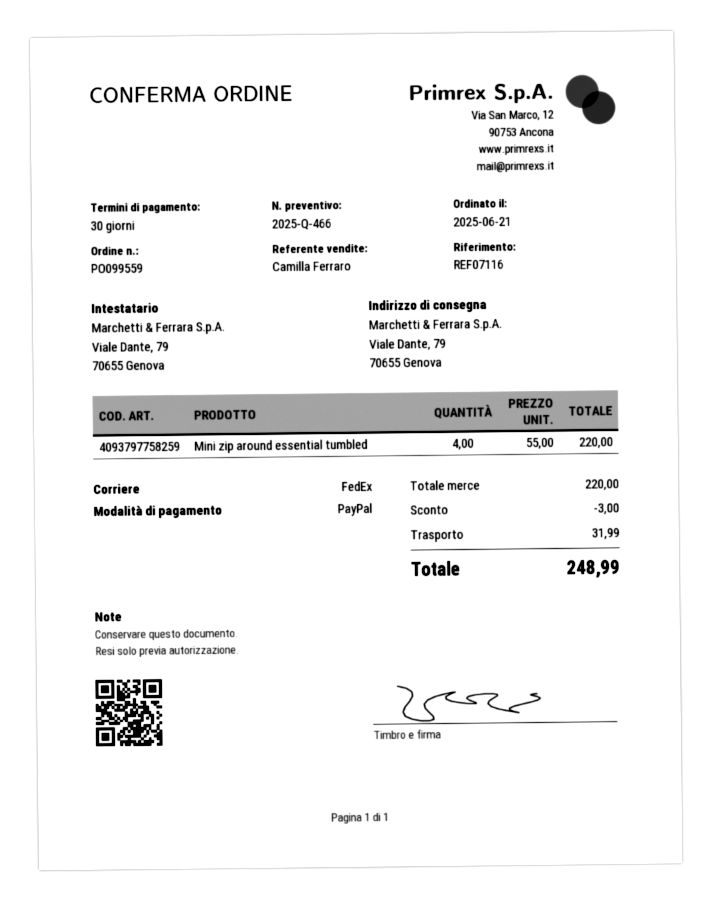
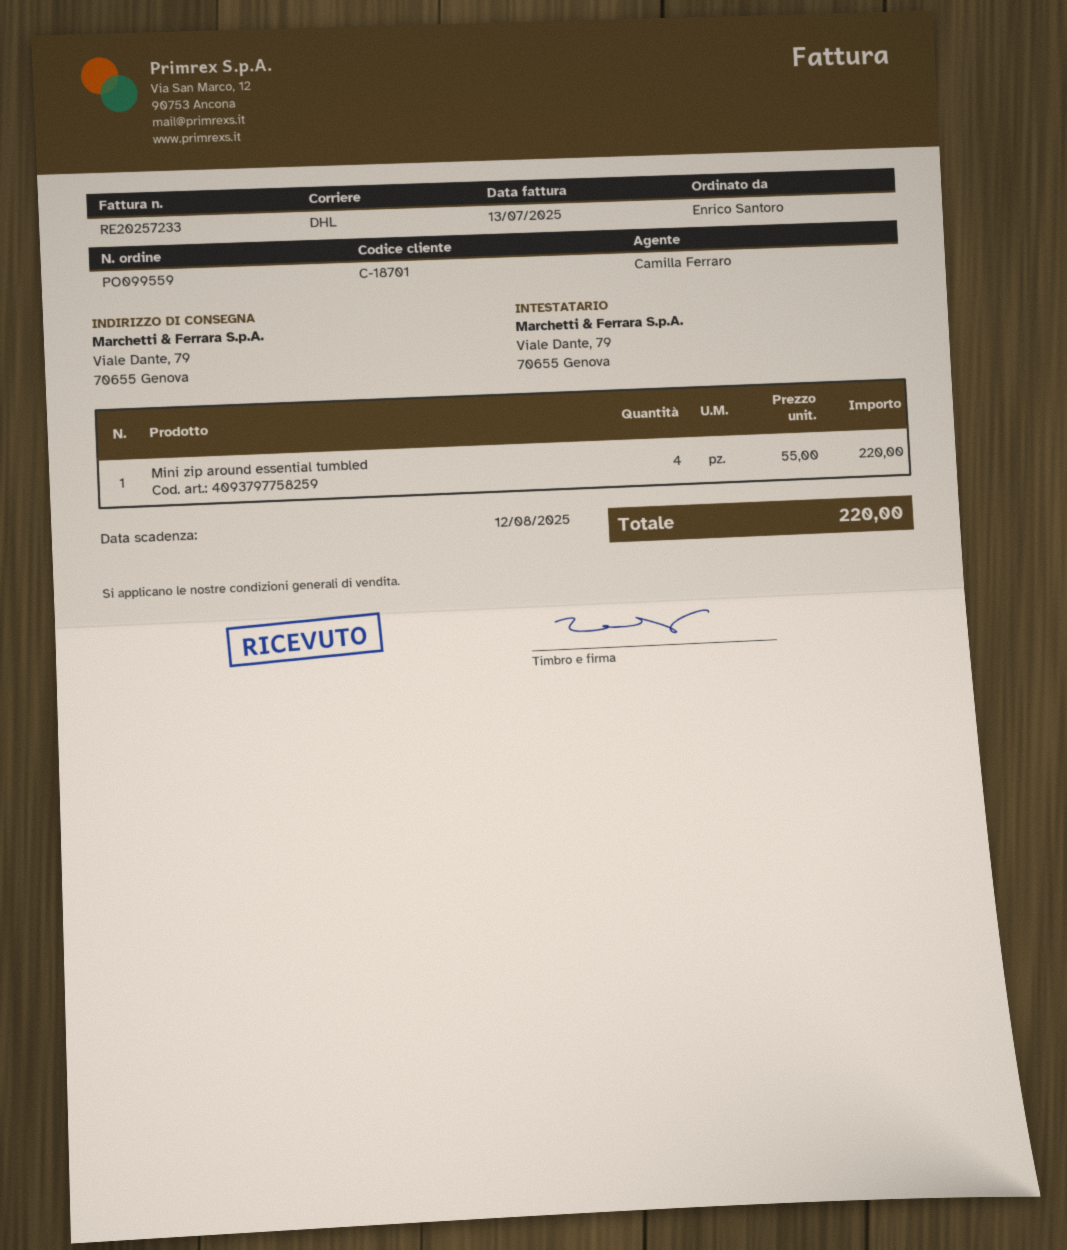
shipping method: FedEx -> DHL
discount: 3.00 -> none
shipping: 31.99 -> none
total: 248.99 -> 220.00

